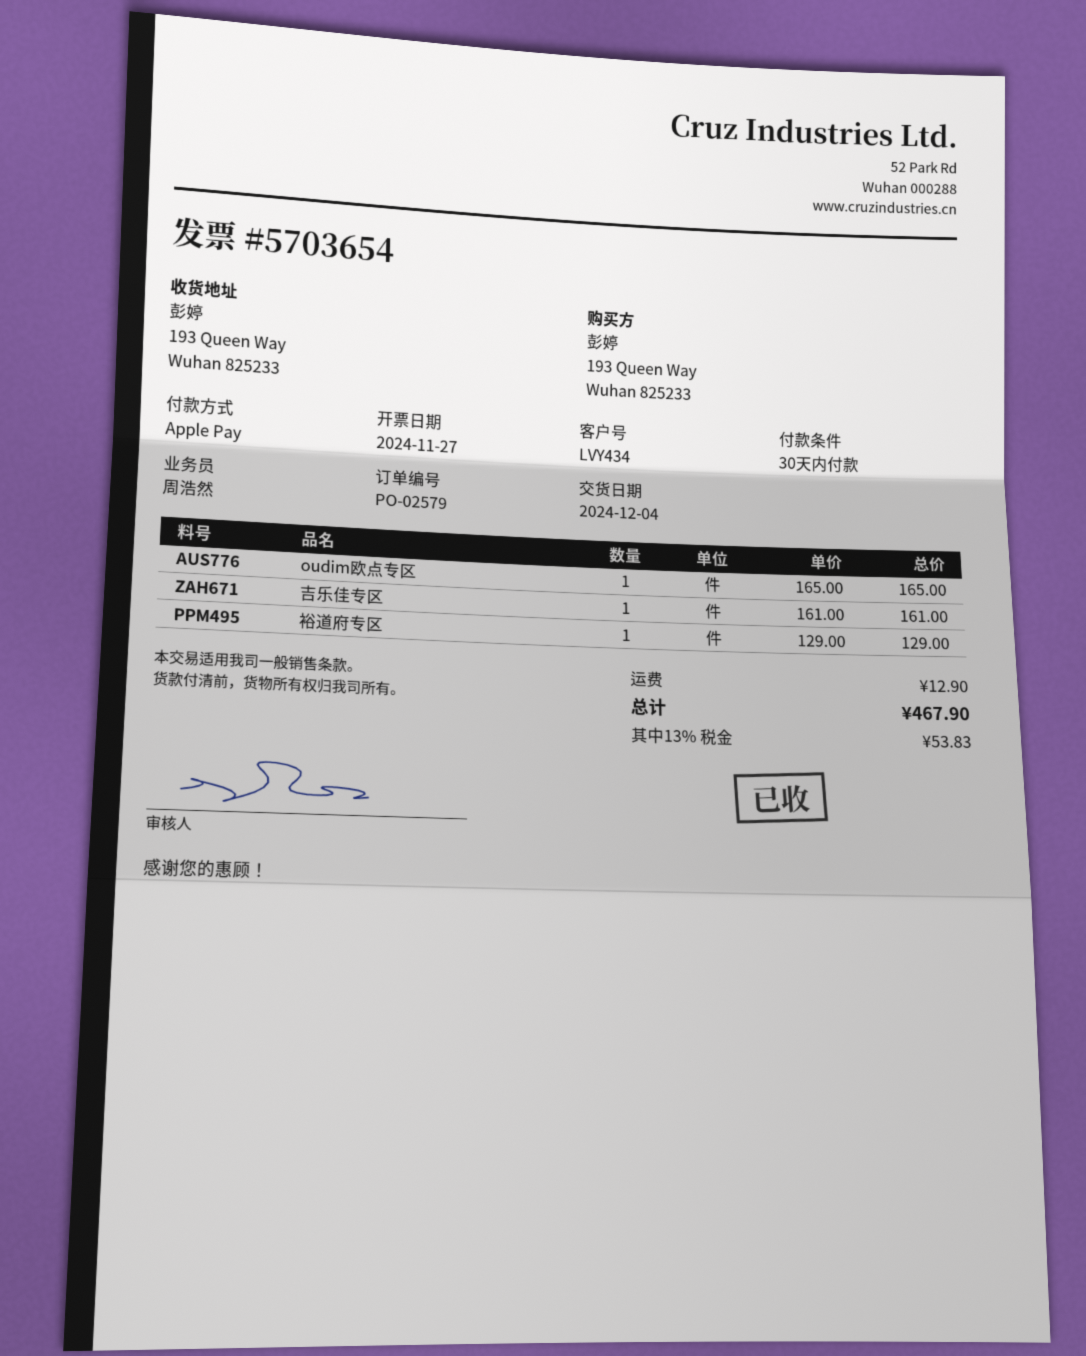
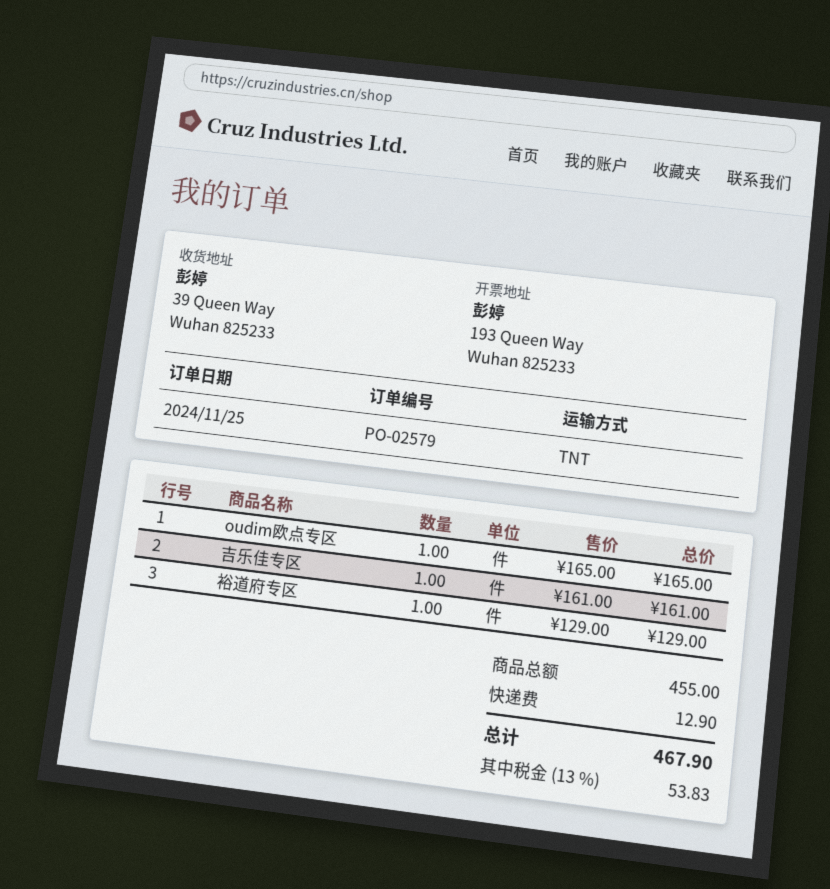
ship to: 193 Queen Way, Wuhan 825233 -> 39 Queen Way, Wuhan 825233

